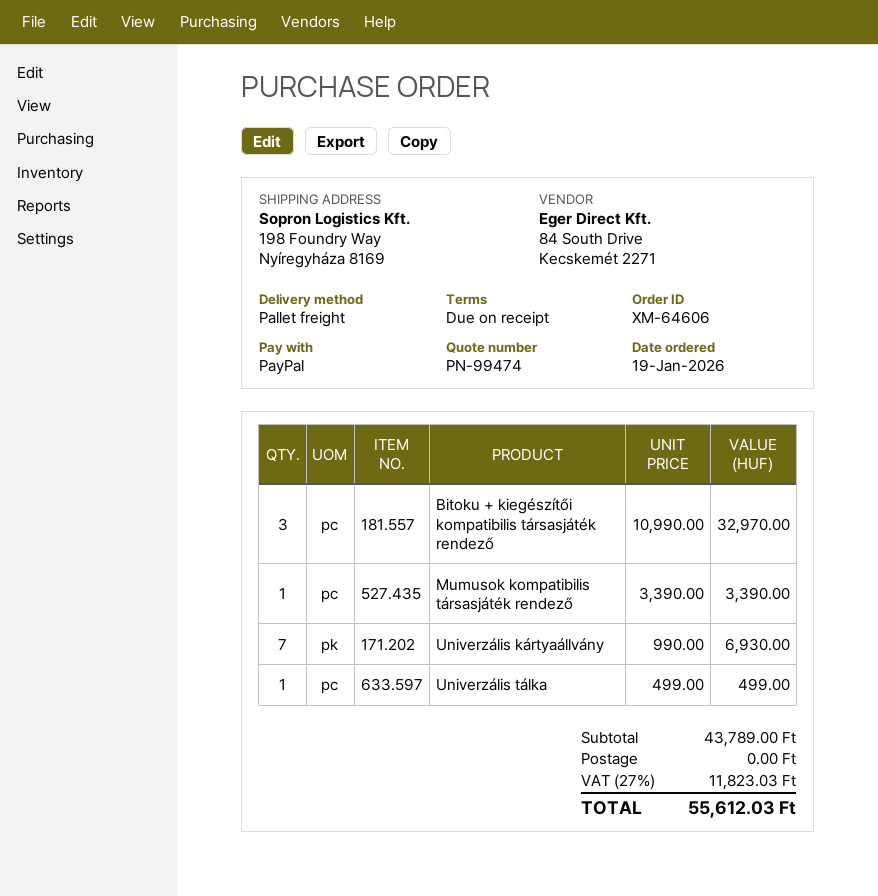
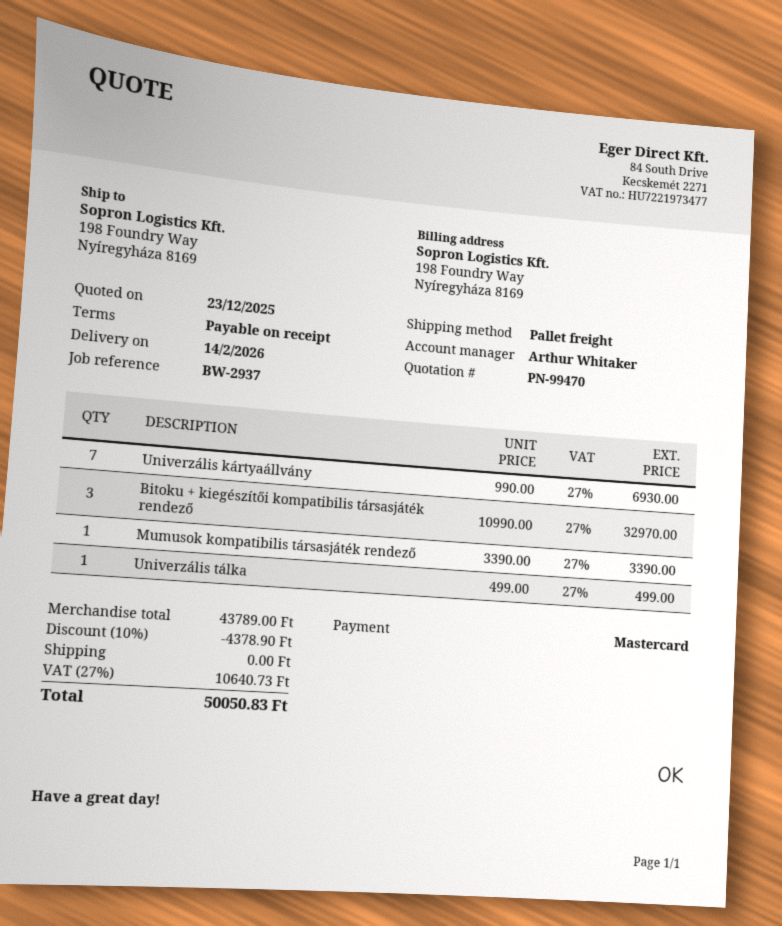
quote number: PN-99474 -> PN-99470
payment method: PayPal -> Mastercard
discount: none -> 10% = 4378.90
tax: 27% = 11823.03 -> 27% = 10640.73
total: 55612.03 -> 50050.83

